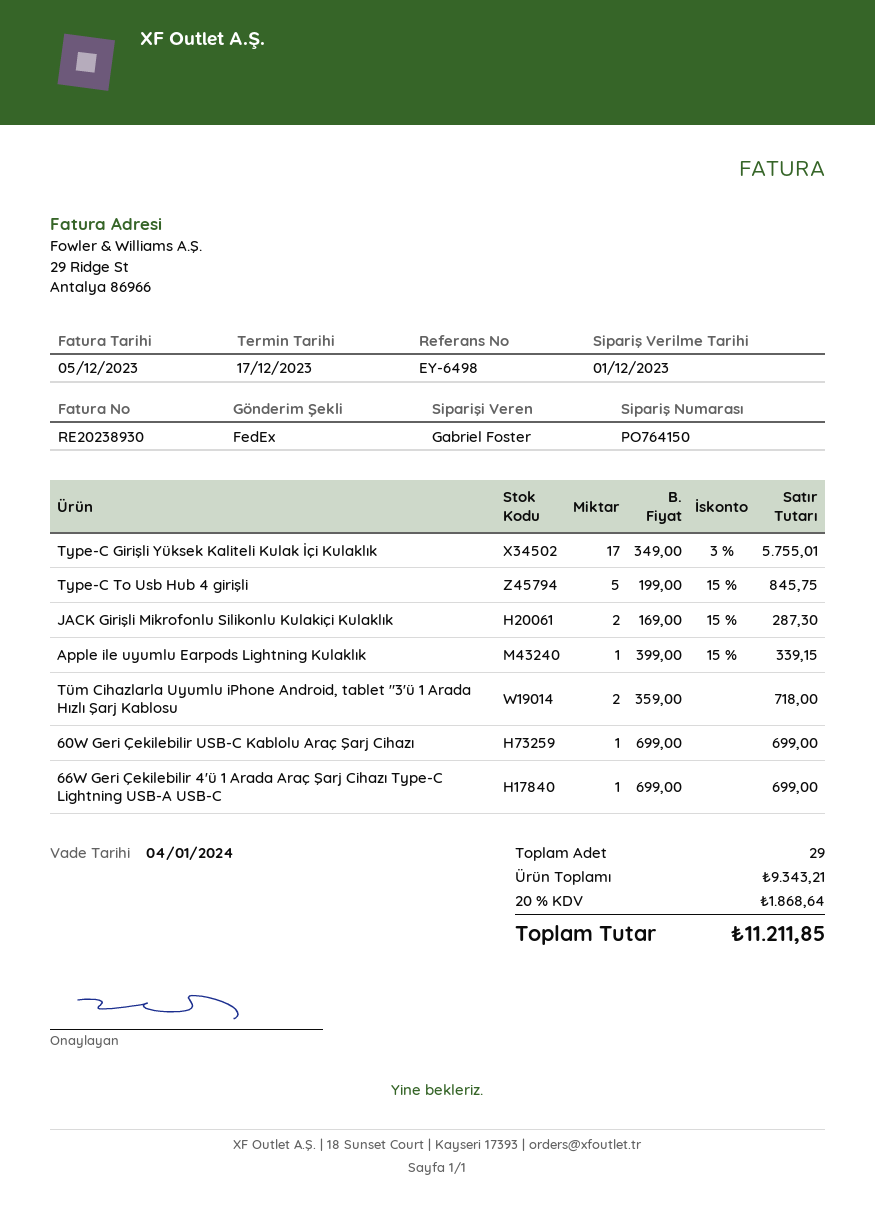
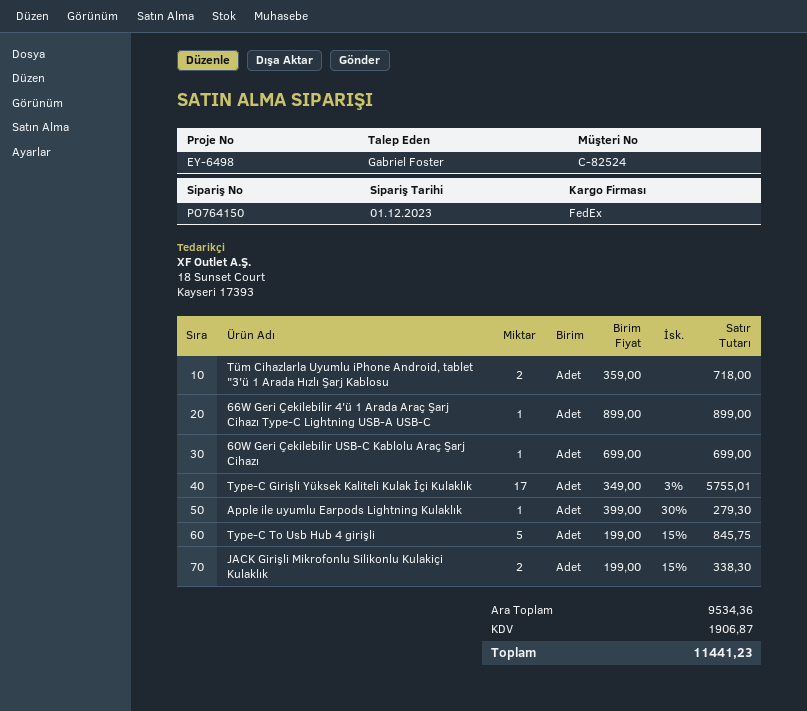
JACK Girişli Mikrofonlu Silikonlu Kulakiçi Kulaklık: 2 x 169.00 - 15% = 287.30 -> 2 x 199.00 - 15% = 338.30
Apple ile uyumlu Earpods Lightning Kulaklık: 1 x 399.00 - 15% = 339.15 -> 1 x 399.00 - 30% = 279.30
66W Geri Çekilebilir 4'ü 1 Arada Araç Şarj Cihazı Type-C Lightning USB-A USB-C: 1 x 699.00 = 699.00 -> 1 x 899.00 = 899.00
subtotal: 9343.21 -> 9534.36
tax: 1868.64 -> 1906.87
total: 11211.85 -> 11441.23

